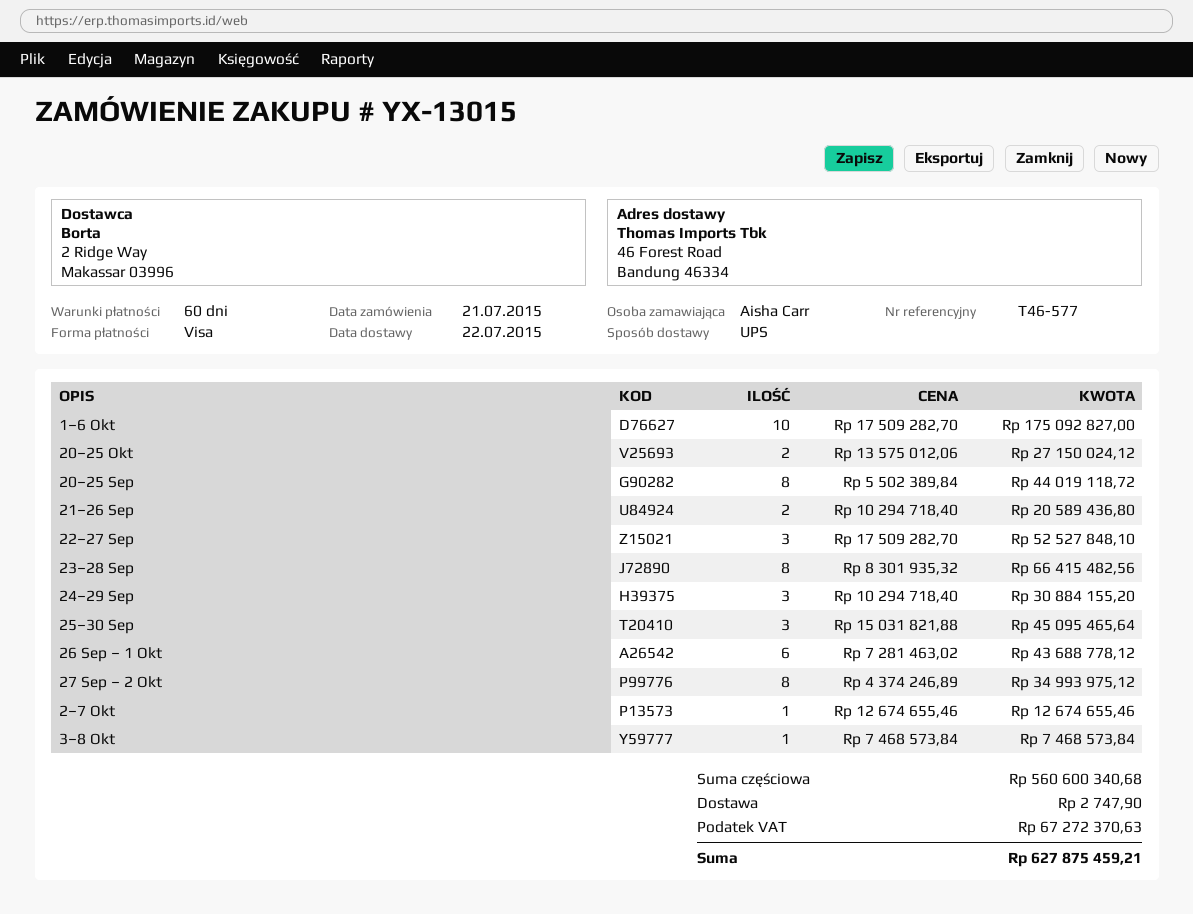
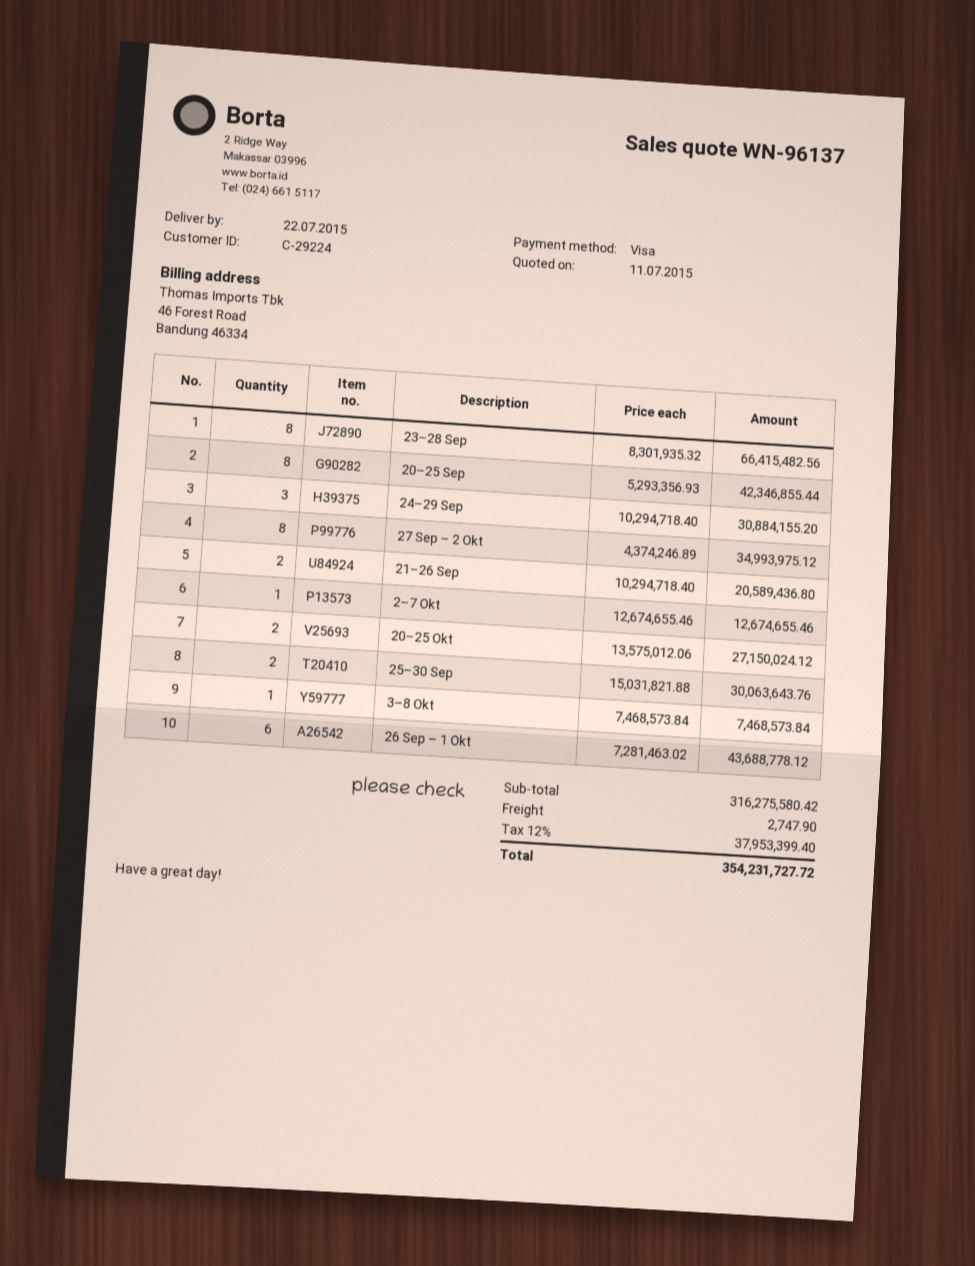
1–6 Okt: 10 x 17509282.70 = 175092827.00 -> none
20–25 Sep: 8 x 5502389.84 = 44019118.72 -> 8 x 5293356.93 = 42346855.44
22–27 Sep: 3 x 17509282.70 = 52527848.10 -> none
25–30 Sep: 3 x 15031821.88 = 45095465.64 -> 2 x 15031821.88 = 30063643.76
subtotal: 560600340.68 -> 316275580.42
tax: 67272370.63 -> 37953399.40
total: 627875459.21 -> 354231727.72

